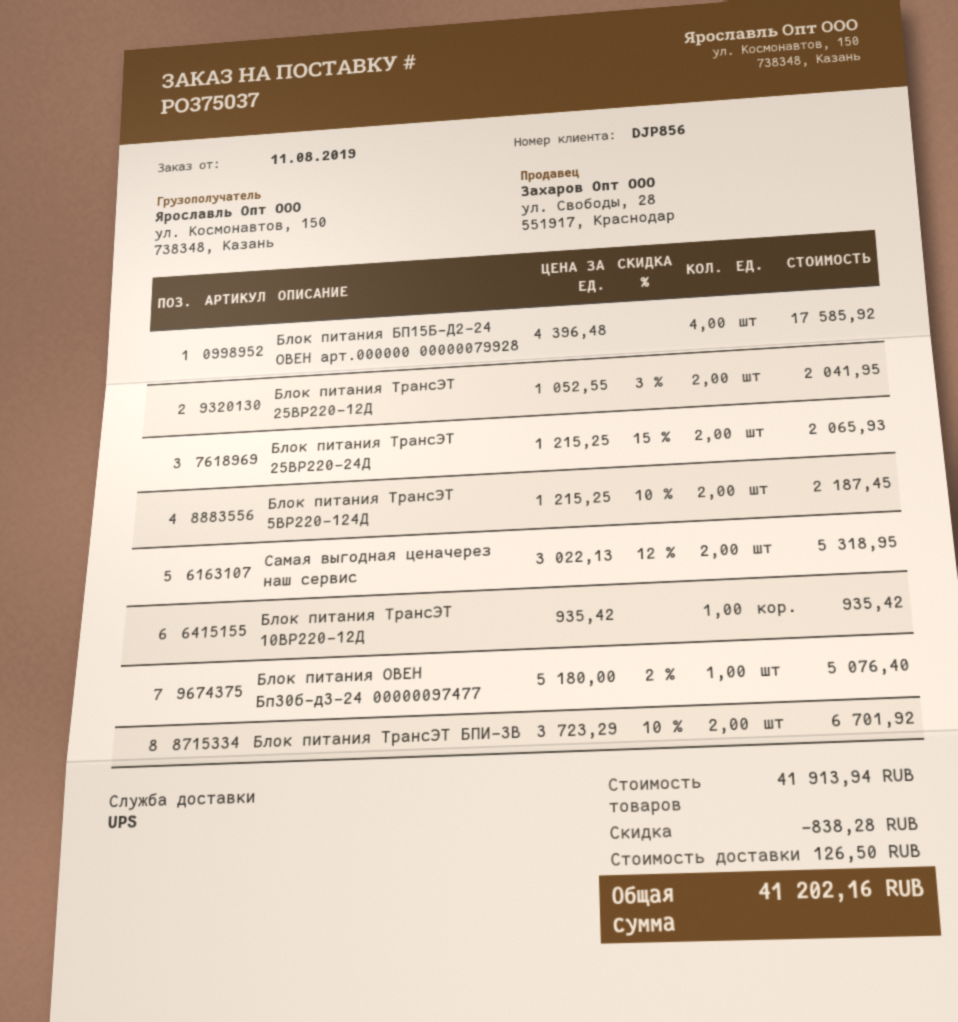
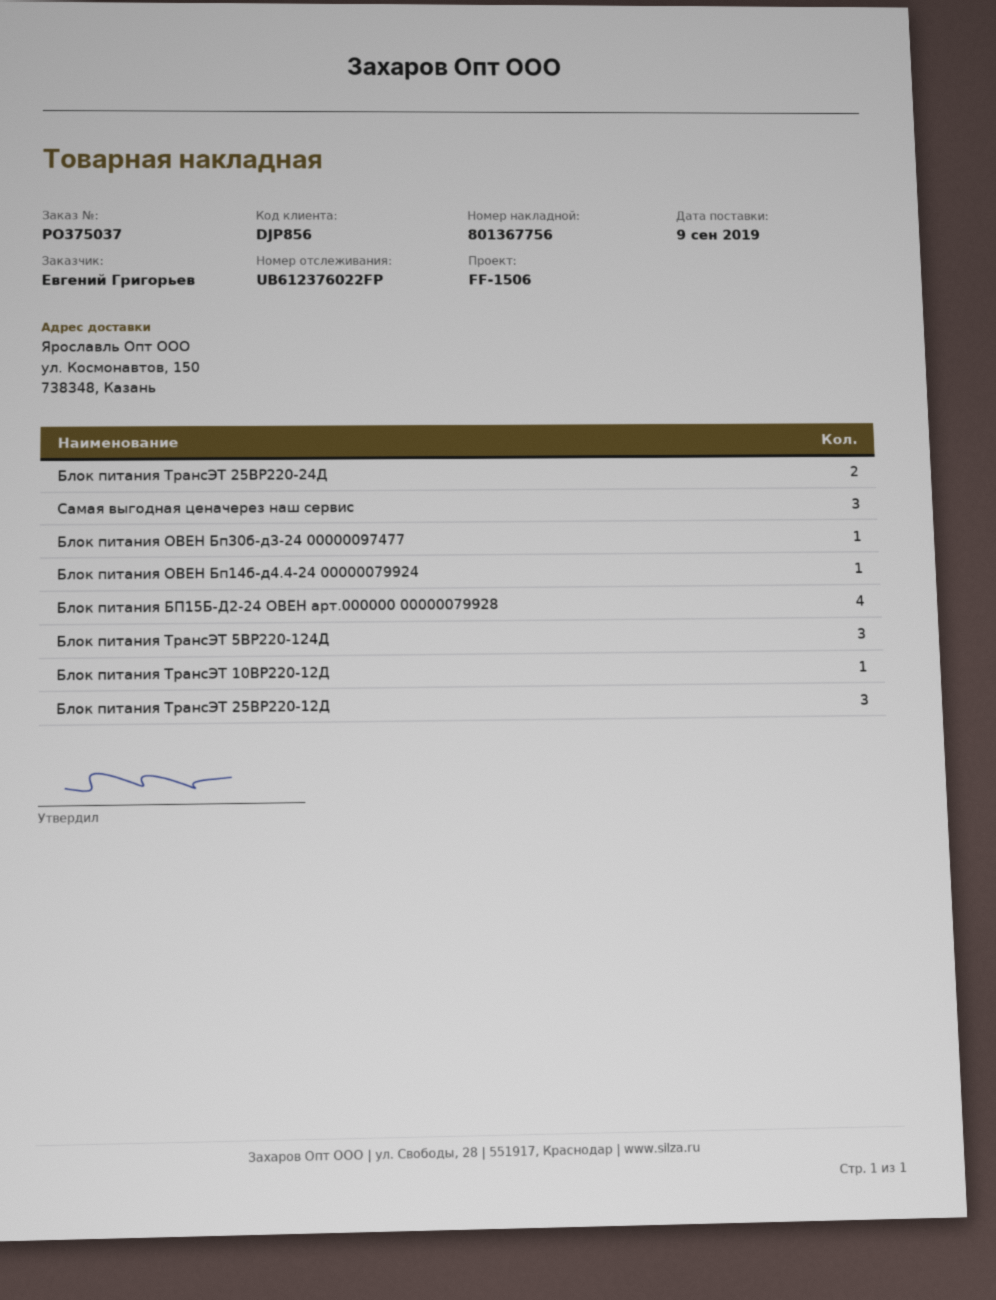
Блок питания ТрансЭТ 25ВР220-12Д: 2 -> 3
Блок питания ТрансЭТ 5ВР220-124Д: 2 -> 3
Самая выгодная ценачерез наш сервис: 2 -> 3
Блок питания ТрансЭТ БПИ-3В: 2 -> none
Блок питания ОВЕН Бп14б-д4.4-24 00000079924: none -> 1

